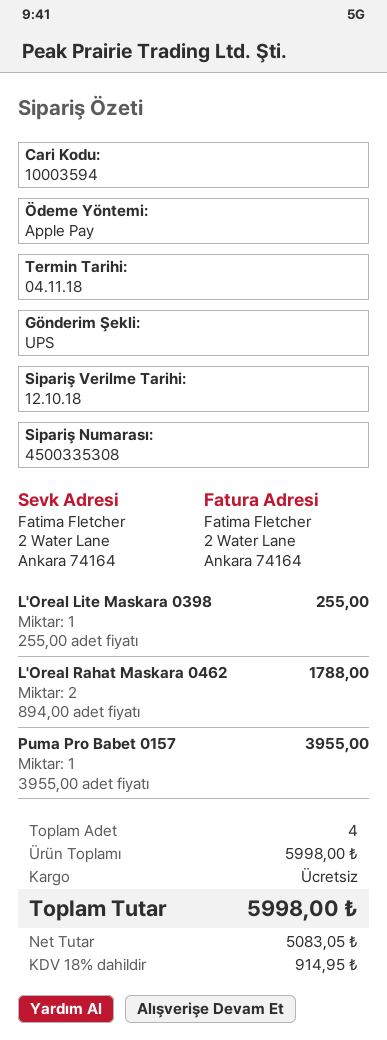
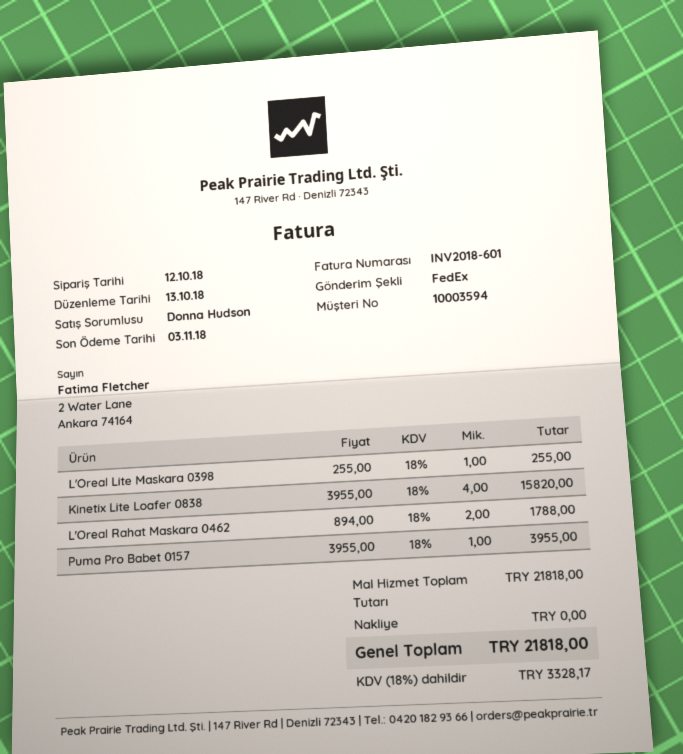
shipping method: UPS -> FedEx
Kinetix Lite Loafer 0838: none -> 4 x 3955.00 = 15820.00
subtotal: 5998.00 -> 21818.00
tax: 18% = 914.95 -> 18% = 3328.17
total: 5998.00 -> 21818.00

